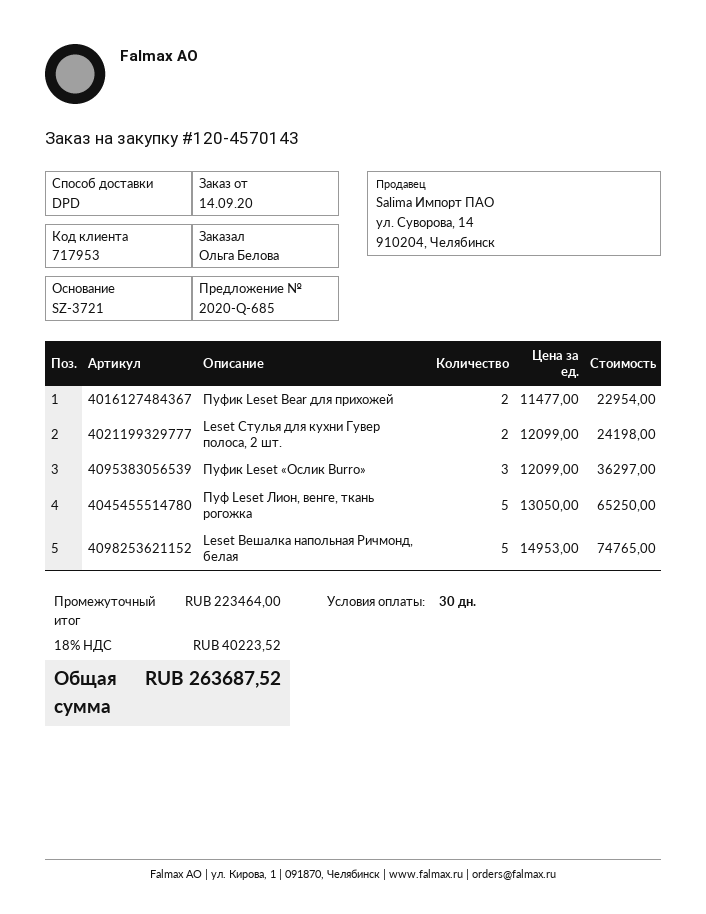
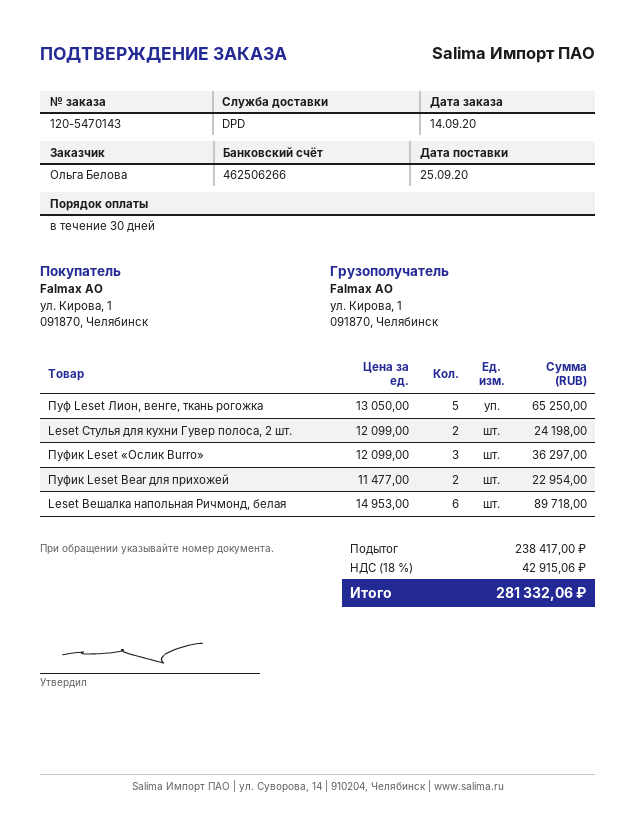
order number: 120-4570143 -> 120-5470143
Leset Вешалка напольная Ричмонд, белая: 5 x 14953.00 = 74765.00 -> 6 x 14953.00 = 89718.00
subtotal: 223464.00 -> 238417.00
tax: 18% = 40223.52 -> 18% = 42915.06
total: 263687.52 -> 281332.06

